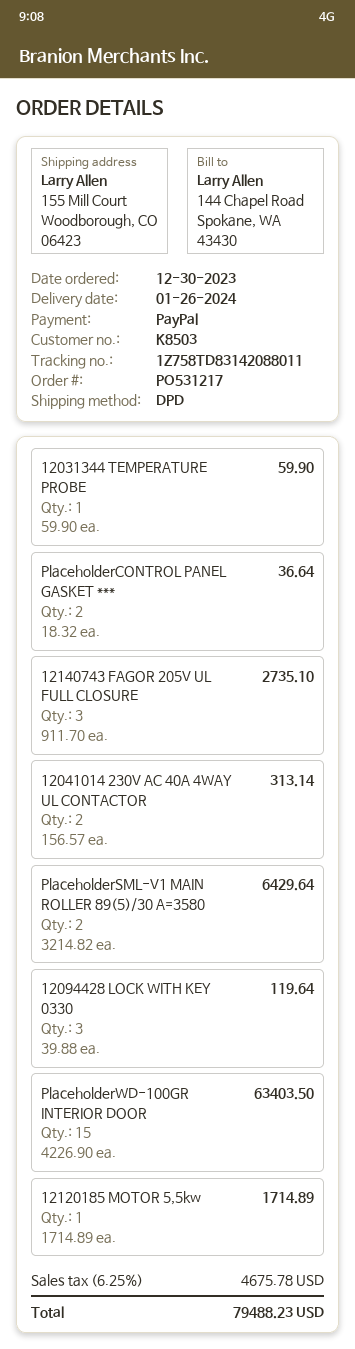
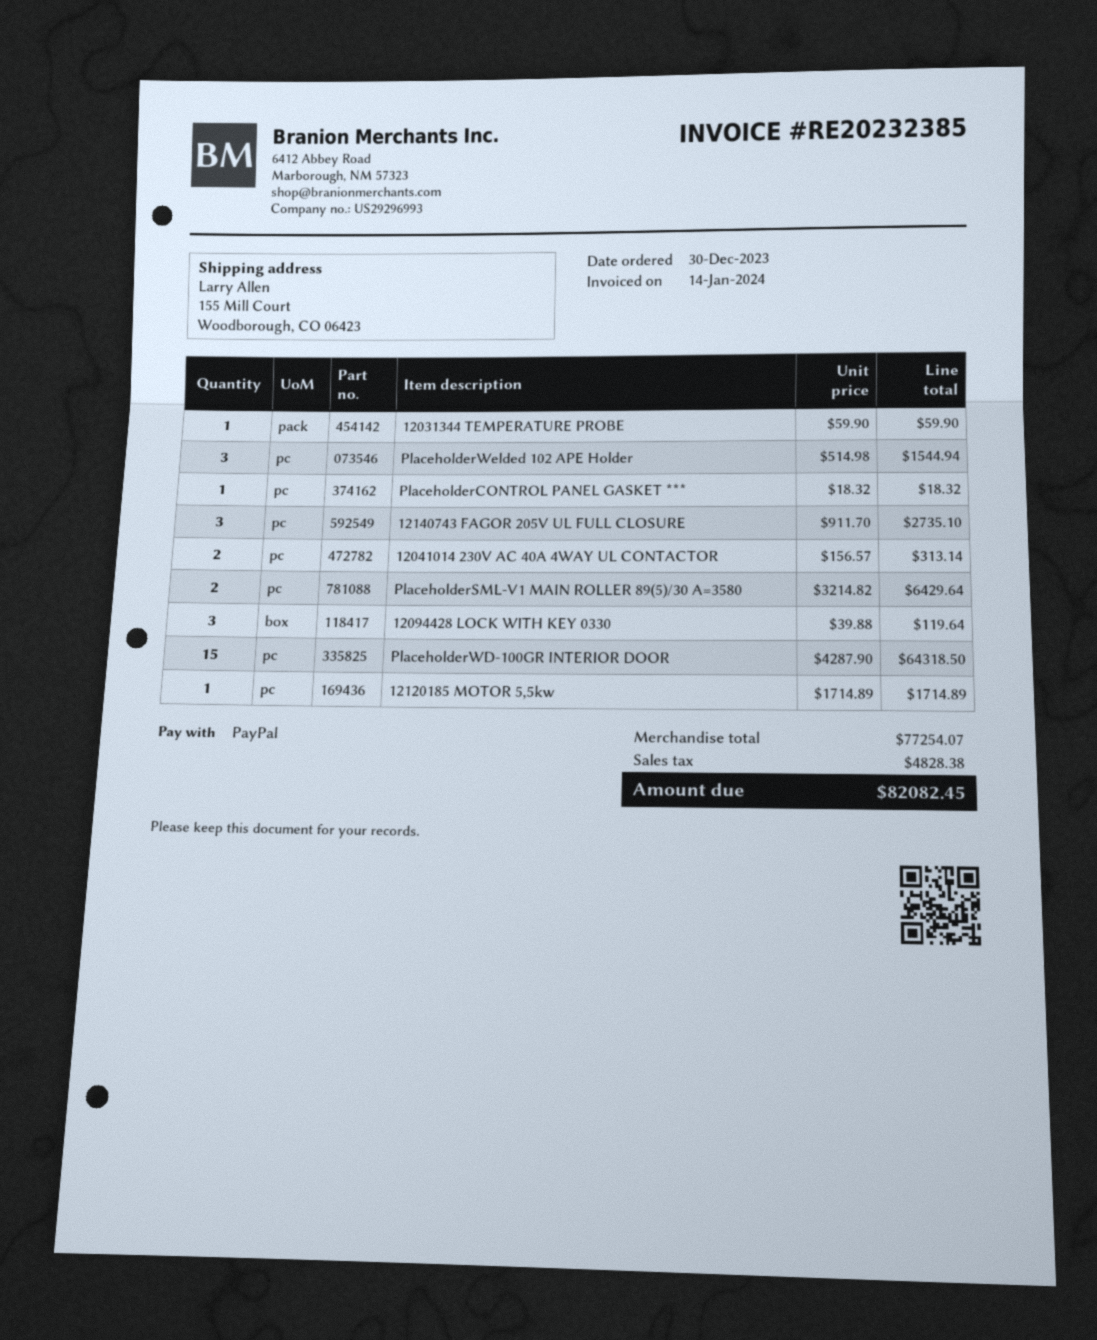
PlaceholderCONTROL PANEL GASKET ***: 2 x 18.32 = 36.64 -> 1 x 18.32 = 18.32
PlaceholderWD-100GR INTERIOR DOOR: 15 x 4226.90 = 63403.50 -> 15 x 4287.90 = 64318.50
PlaceholderWelded 102 APE Holder: none -> 3 x 514.98 = 1544.94
tax: 4675.78 -> 4828.38
total: 79488.23 -> 82082.45

